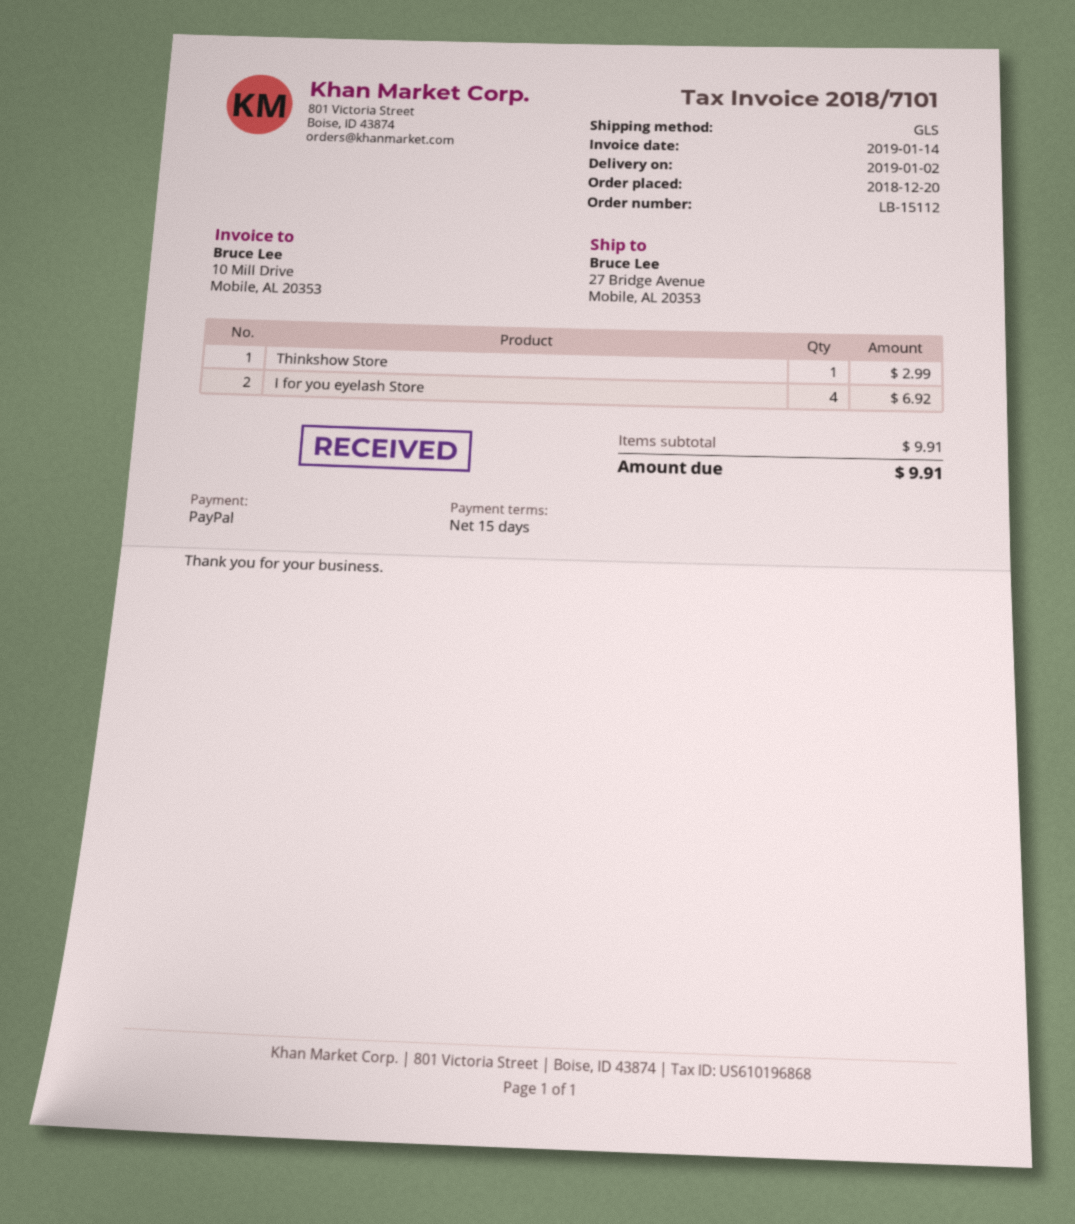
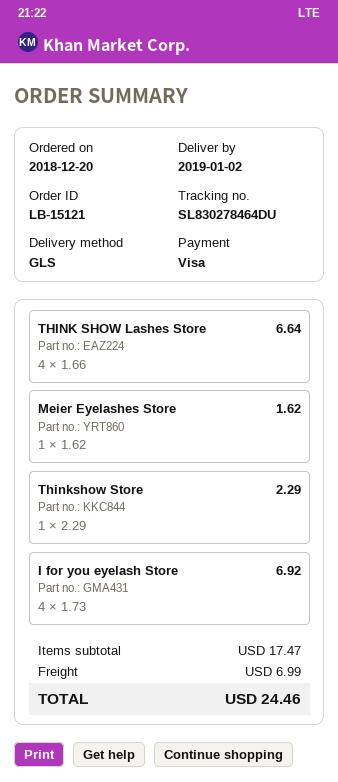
order number: LB-15112 -> LB-15121
payment method: PayPal -> Visa
Thinkshow Store: 1 for 2.99 -> 1 for 2.29
THINK SHOW Lashes Store: none -> 4 for 6.64
Meier Eyelashes Store: none -> 1 for 1.62
subtotal: 9.91 -> 17.47
shipping: none -> 6.99
total: 9.91 -> 24.46

